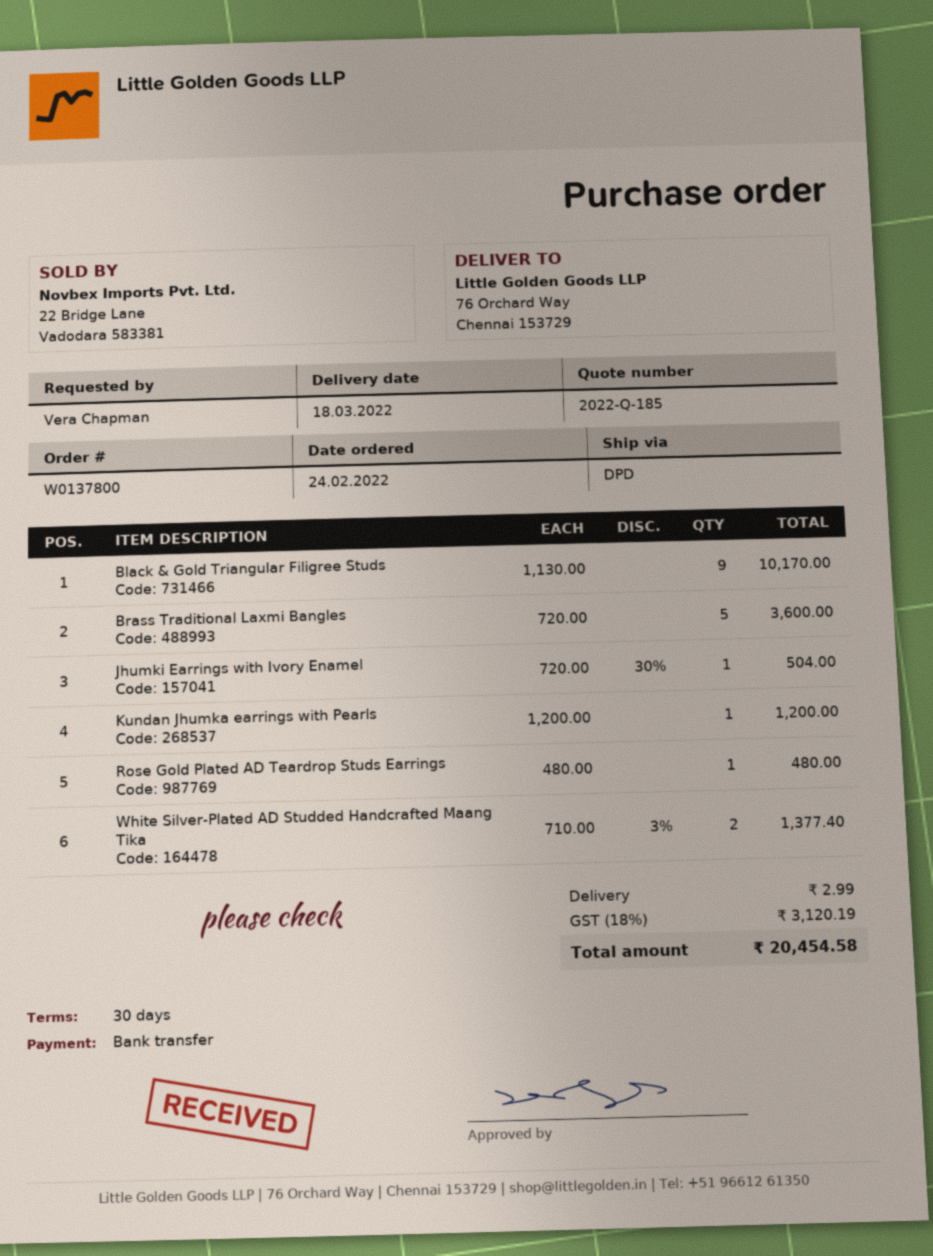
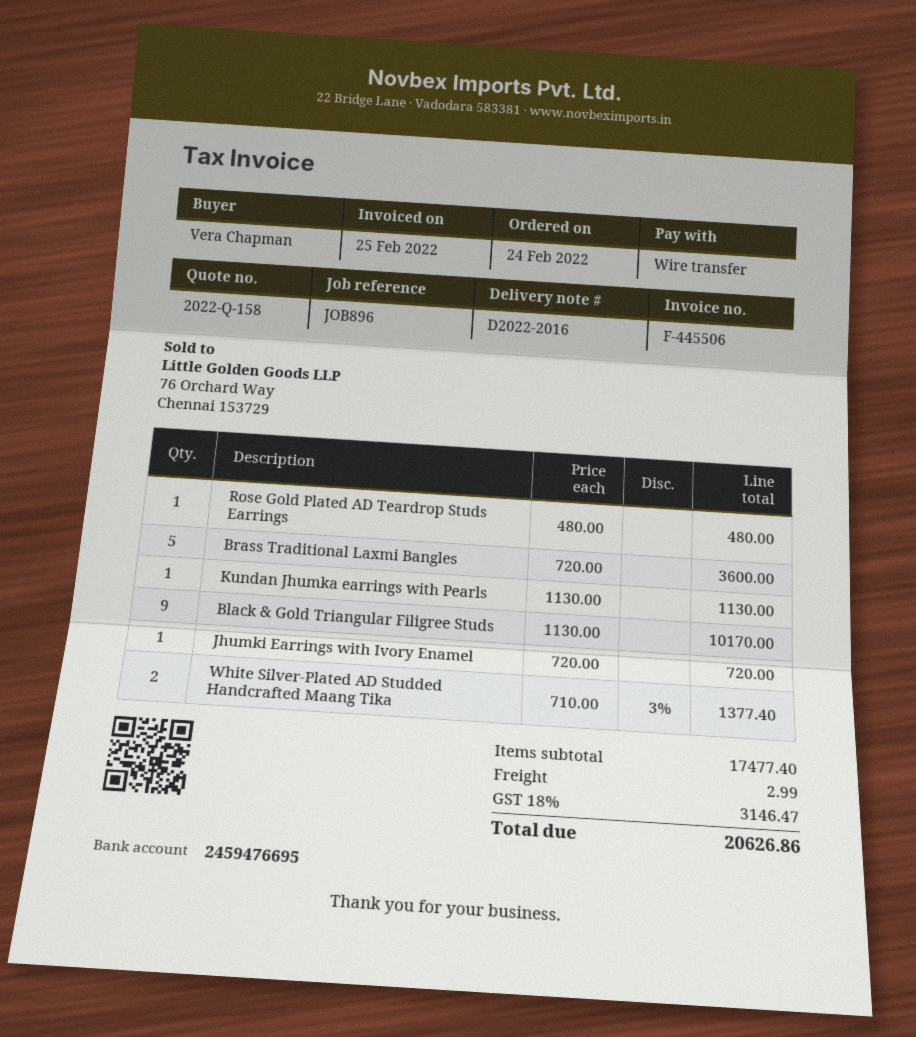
quote number: 2022-Q-185 -> 2022-Q-158
Jhumki Earrings with Ivory Enamel: 1 x 720.00 - 30% = 504.00 -> 1 x 720.00 = 720.00
Kundan Jhumka earrings with Pearls: 1 x 1200.00 = 1200.00 -> 1 x 1130.00 = 1130.00
tax: 18% = 3120.19 -> 18% = 3146.47
total: 20454.58 -> 20626.86

